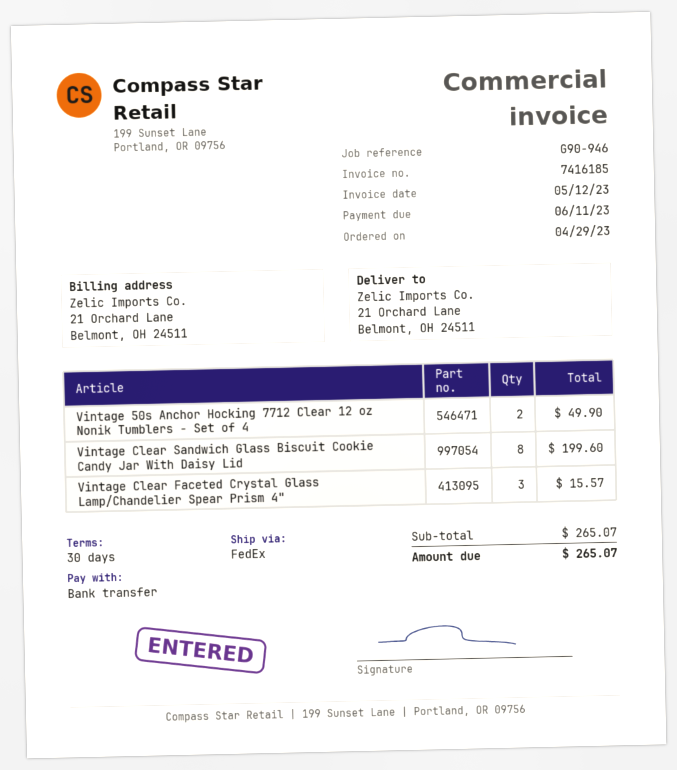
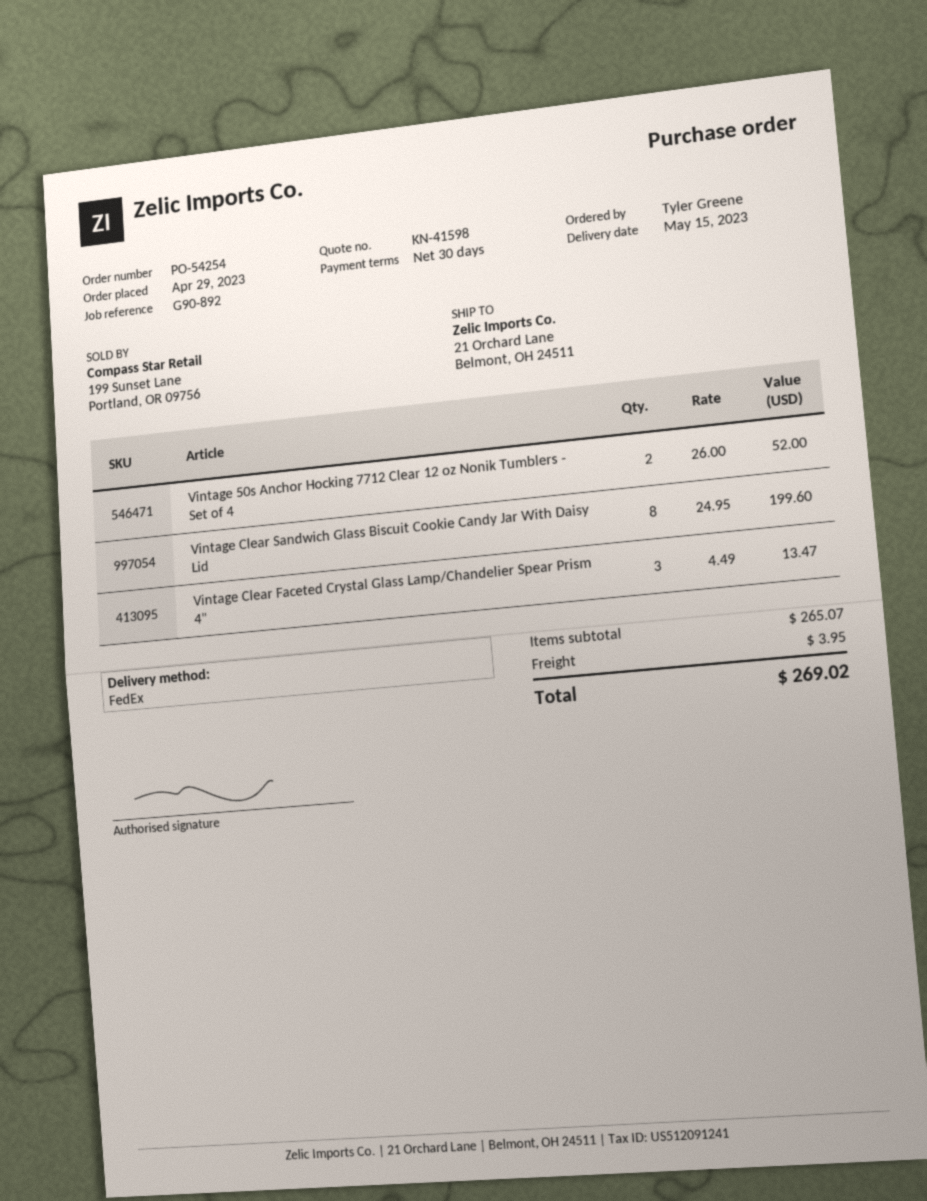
reference: G90-946 -> G90-892
Vintage 50s Anchor Hocking 7712 Clear 12 oz Nonik Tumblers - Set of 4: 2 for 49.90 -> 2 for 52.00
Vintage Clear Faceted Crystal Glass Lamp/Chandelier Spear Prism 4": 3 for 15.57 -> 3 for 13.47
shipping: none -> 3.95
total: 265.07 -> 269.02

